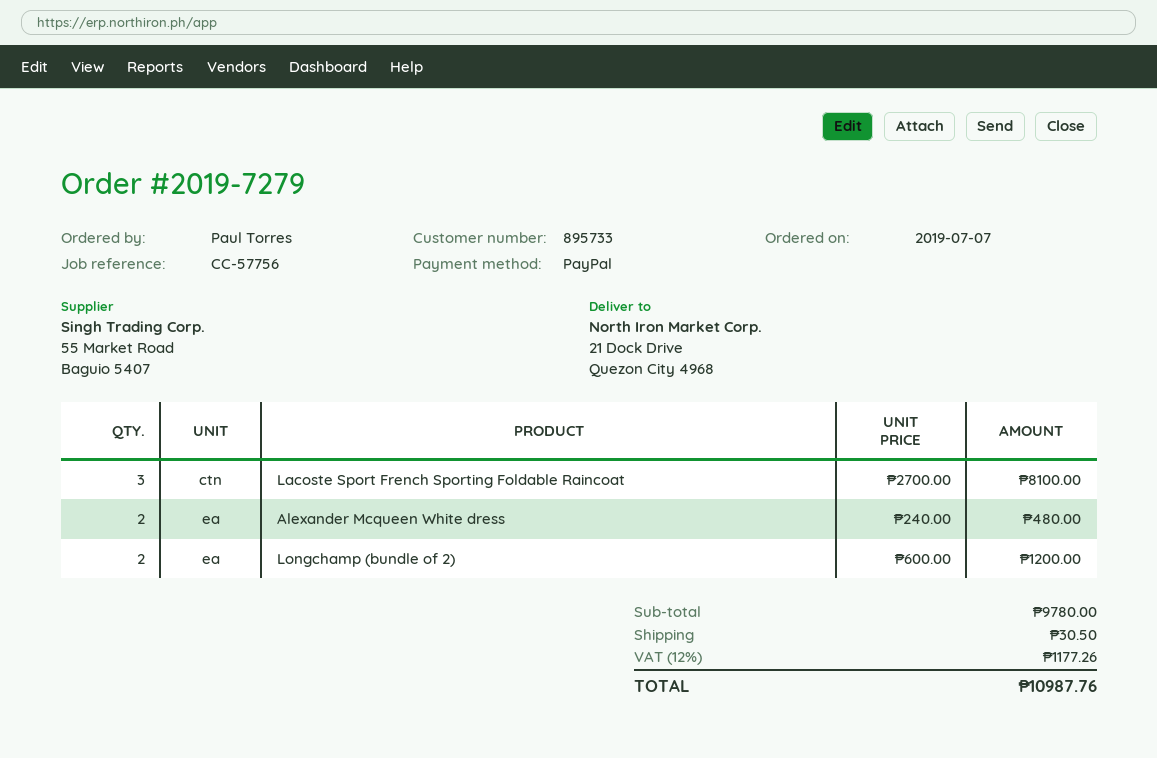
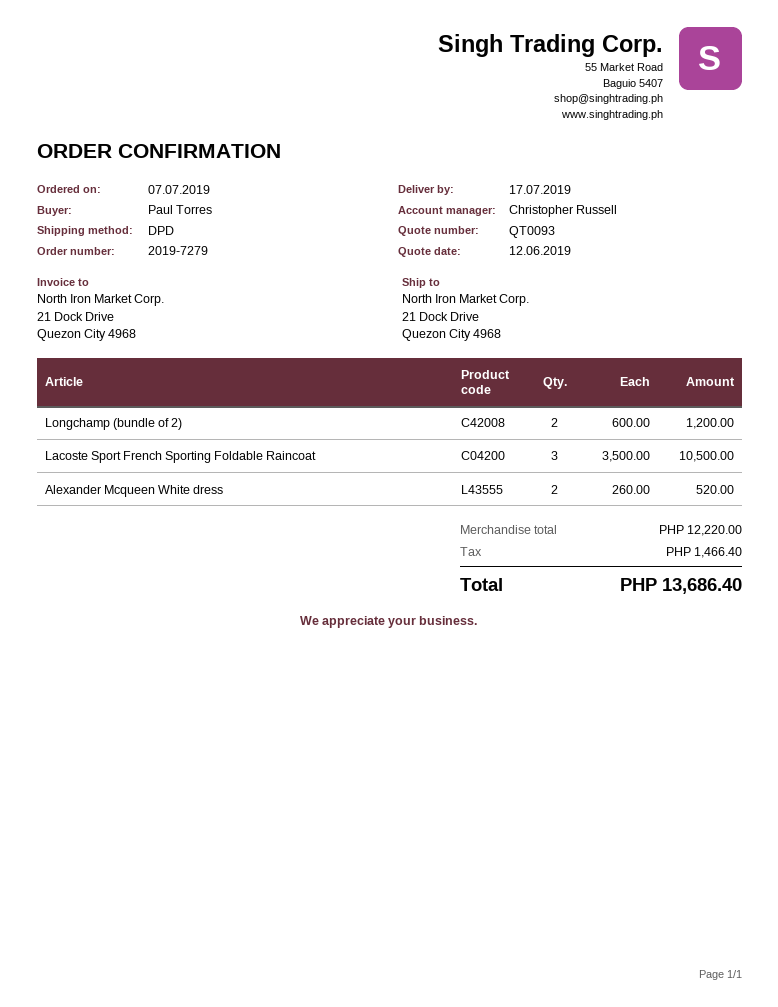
Lacoste Sport French Sporting Foldable Raincoat: 3 x 2700.00 = 8100.00 -> 3 x 3500.00 = 10500.00
Alexander Mcqueen White dress: 2 x 240.00 = 480.00 -> 2 x 260.00 = 520.00
subtotal: 9780.00 -> 12220.00
shipping: 30.50 -> none
tax: 1177.26 -> 1466.40
total: 10987.76 -> 13686.40

